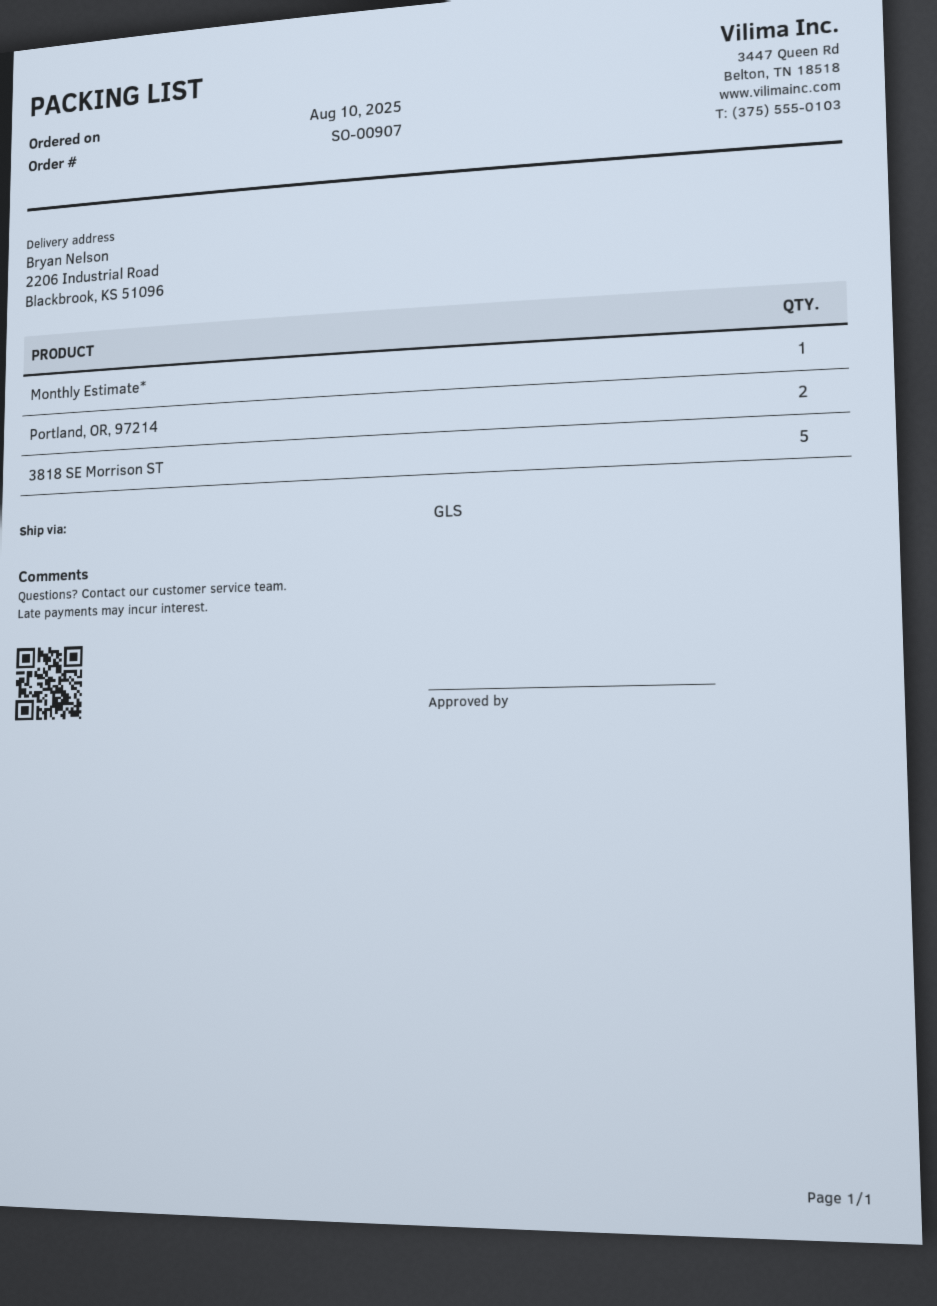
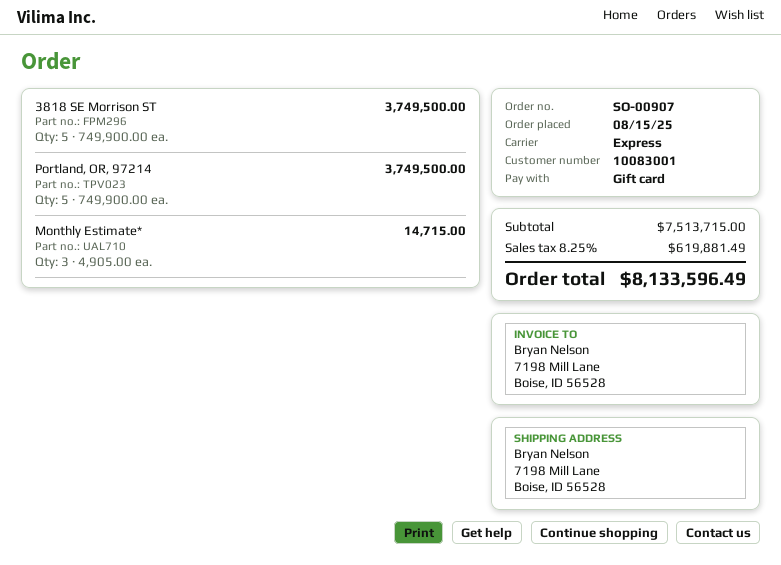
order date: 2025-08-10 -> 2025-08-15
shipping method: GLS -> express
ship to: 2206 Industrial Road, Blackbrook, KS 51096 -> 7198 Mill Lane, Boise, ID 56528
Monthly Estimate*: 1 -> 3
Portland, OR, 97214: 2 -> 5

